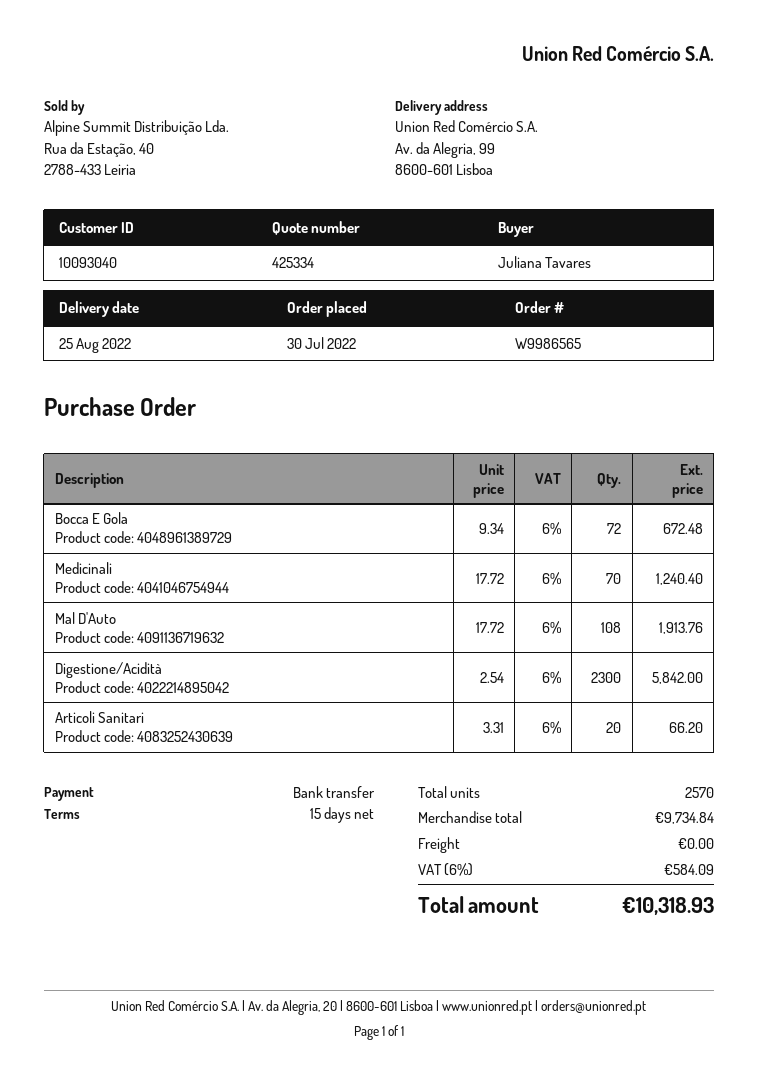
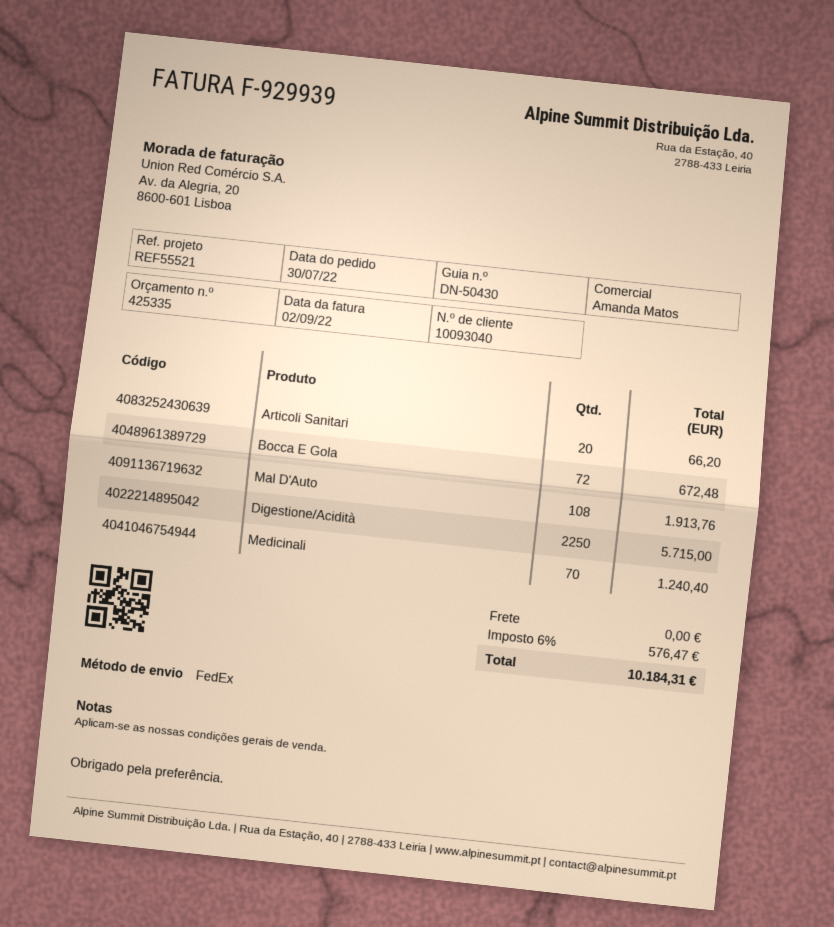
quote number: 425334 -> 425335
Digestione/Acidità: 2300 for 5842.00 -> 2250 for 5715.00
tax: 6% = 584.09 -> 6% = 576.47
total: 10318.93 -> 10184.31

